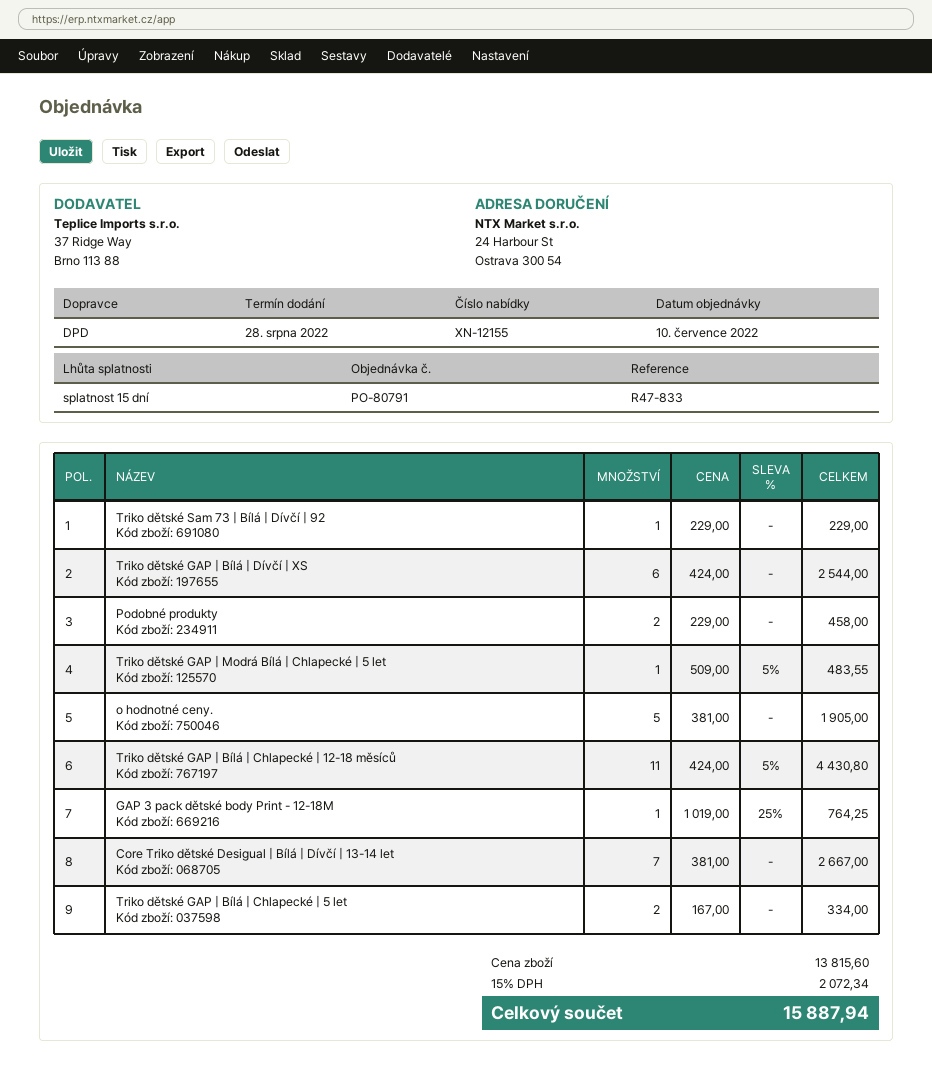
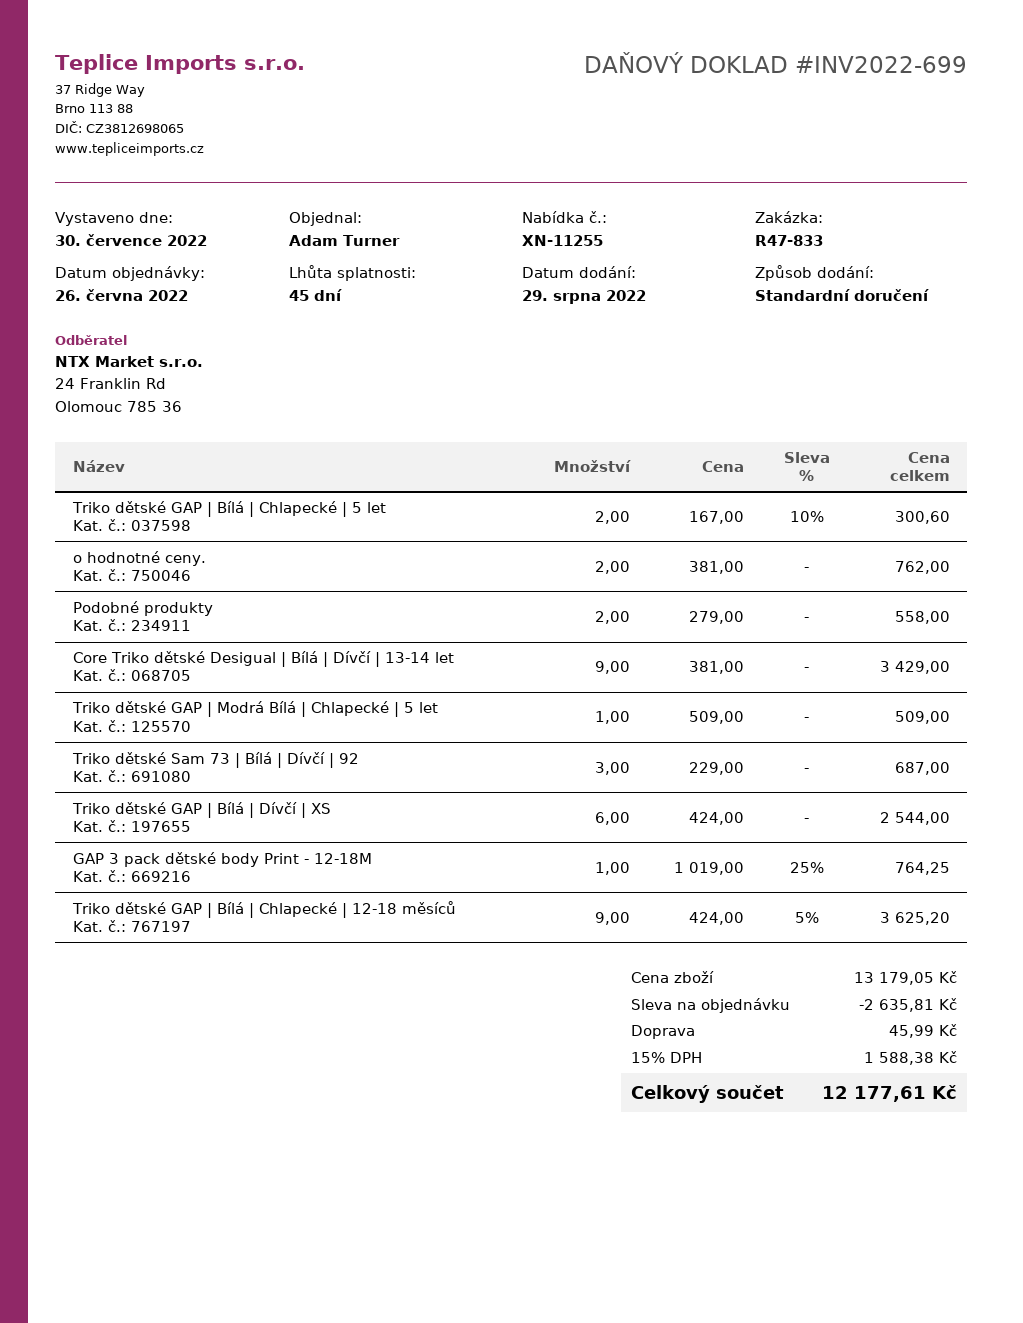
quote number: XN-12155 -> XN-11255
order date: 2022-07-10 -> 2022-06-26
delivery date: 2022-08-28 -> 2022-08-29
payment terms: 15 days -> 45 days
shipping method: DPD -> standard
Triko dětské Sam 73 | Bílá | Dívčí | 92: 1 x 229.00 = 229.00 -> 3 x 229.00 = 687.00
Podobné produkty: 2 x 229.00 = 458.00 -> 2 x 279.00 = 558.00
Triko dětské GAP | Modrá Bílá | Chlapecké | 5 let: 1 x 509.00 - 5% = 483.55 -> 1 x 509.00 = 509.00
o hodnotné ceny.: 5 x 381.00 = 1905.00 -> 2 x 381.00 = 762.00
Triko dětské GAP | Bílá | Chlapecké | 12-18 měsíců: 11 x 424.00 - 5% = 4430.80 -> 9 x 424.00 - 5% = 3625.20
Core Triko dětské Desigual | Bílá | Dívčí | 13-14 let: 7 x 381.00 = 2667.00 -> 9 x 381.00 = 3429.00
Triko dětské GAP | Bílá | Chlapecké | 5 let: 2 x 167.00 = 334.00 -> 2 x 167.00 - 10% = 300.60
subtotal: 13815.60 -> 13179.05
discount: none -> 2635.81
shipping: none -> 45.99
tax: 15% = 2072.34 -> 15% = 1588.38
total: 15887.94 -> 12177.61

